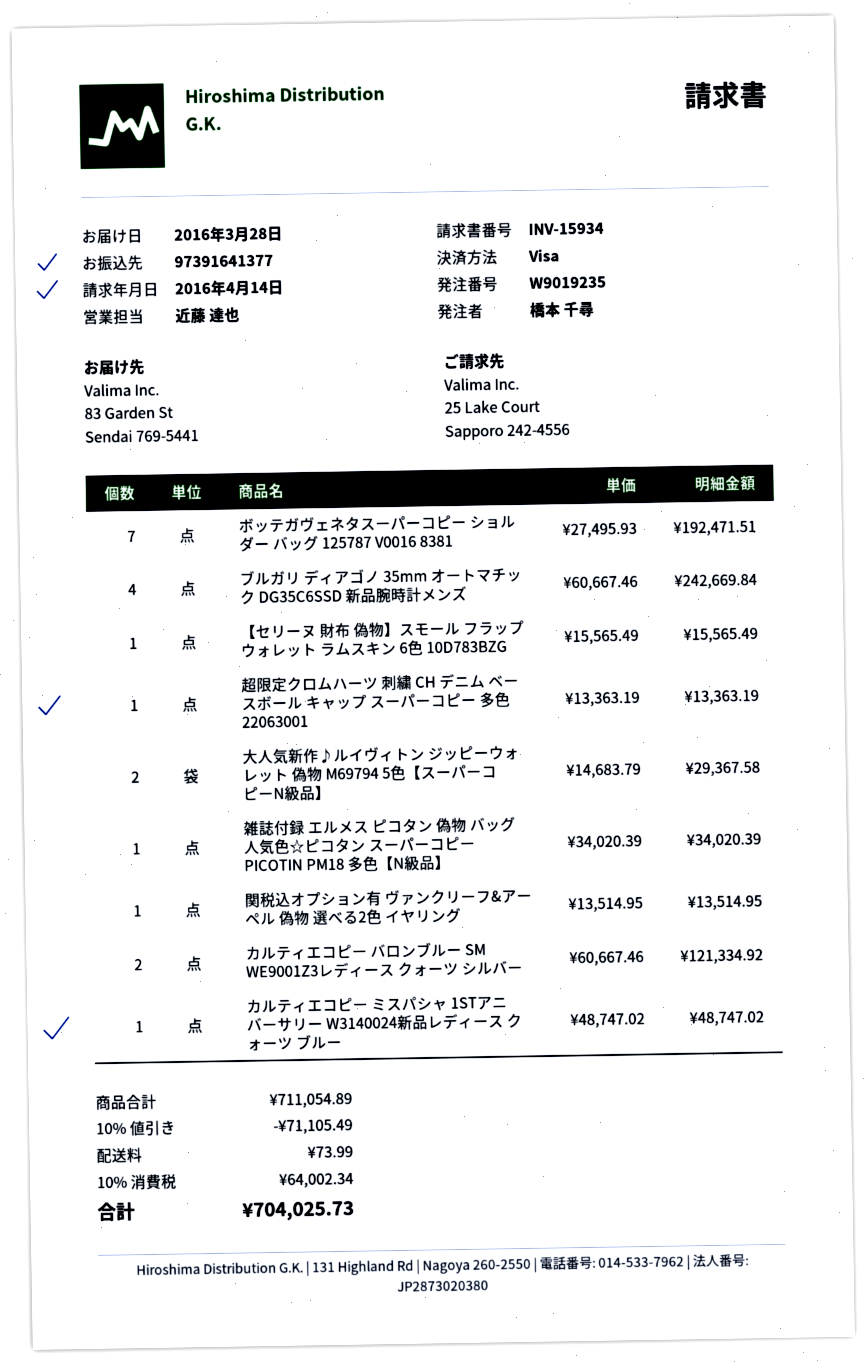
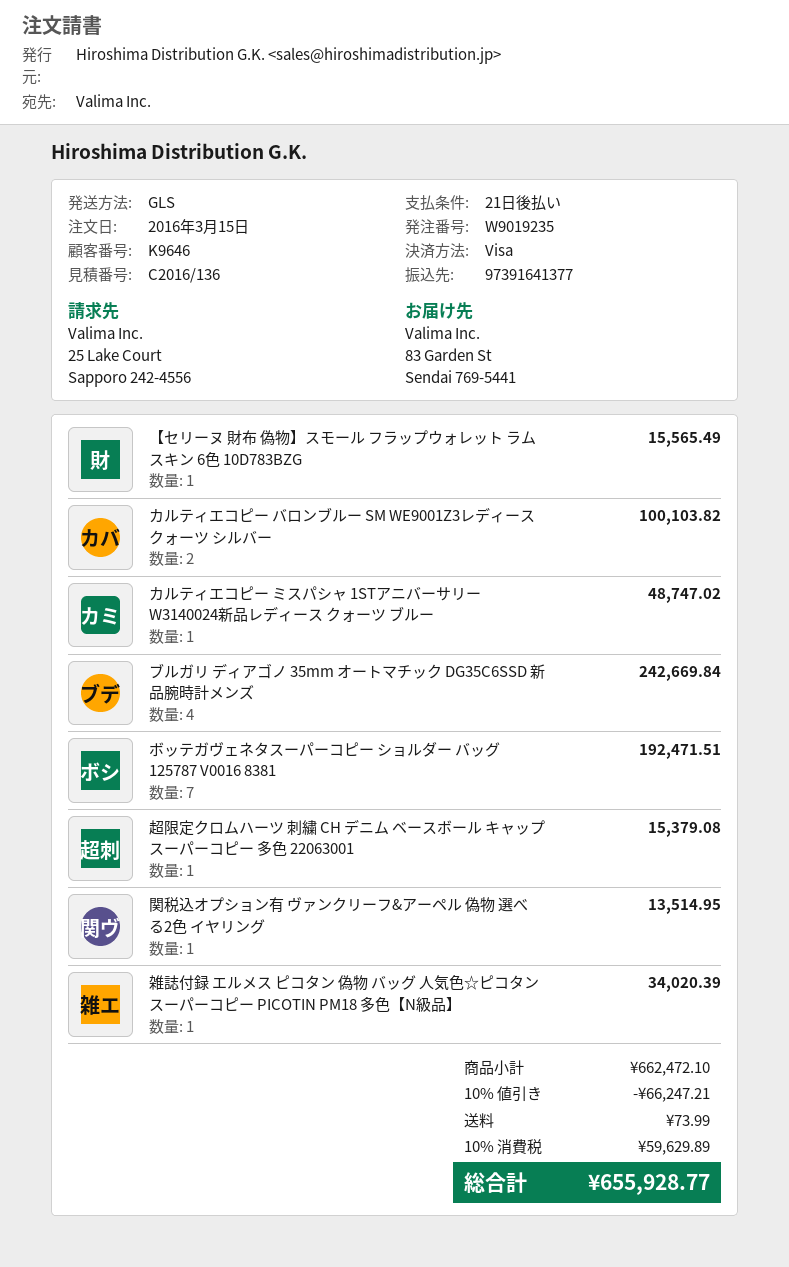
超限定クロムハーツ 刺繍 CH デニム ベースボール キャップ スーパーコピー 多色 22063001: 1 for 13363.19 -> 1 for 15379.08
大人気新作♪ルイヴィトン ジッピーウォレット 偽物 M69794 5色【スーパーコピーN級品】: 2 for 29367.58 -> none
カルティエコピー バロンブルー SM WE9001Z3レディース クォーツ シルバー: 2 for 121334.92 -> 2 for 100103.82
subtotal: 711054.89 -> 662472.10
discount: 10% = 71105.49 -> 10% = 66247.21
tax: 10% = 64002.34 -> 10% = 59629.89
total: 704025.73 -> 655928.77

